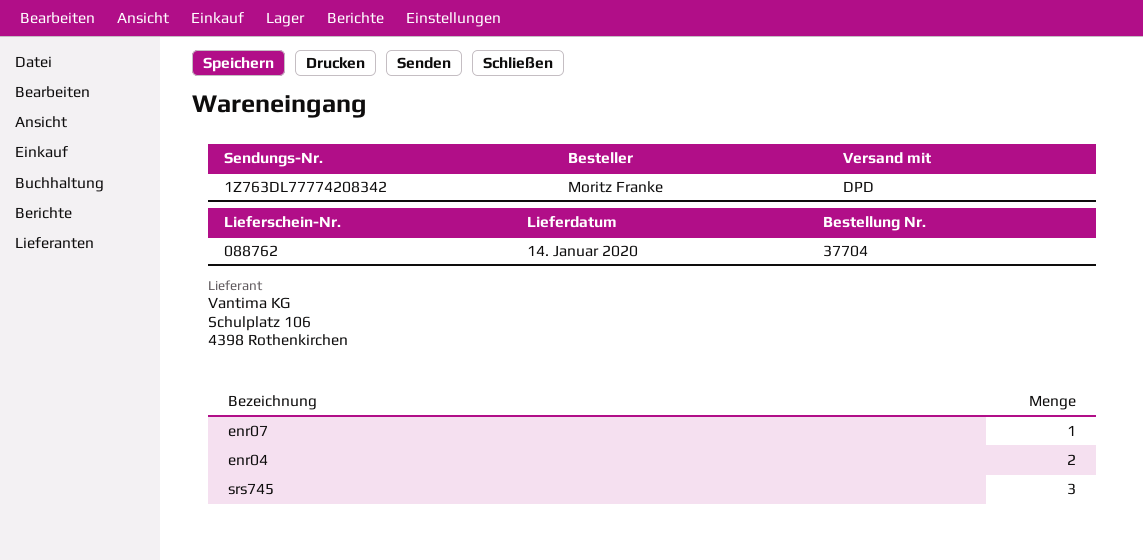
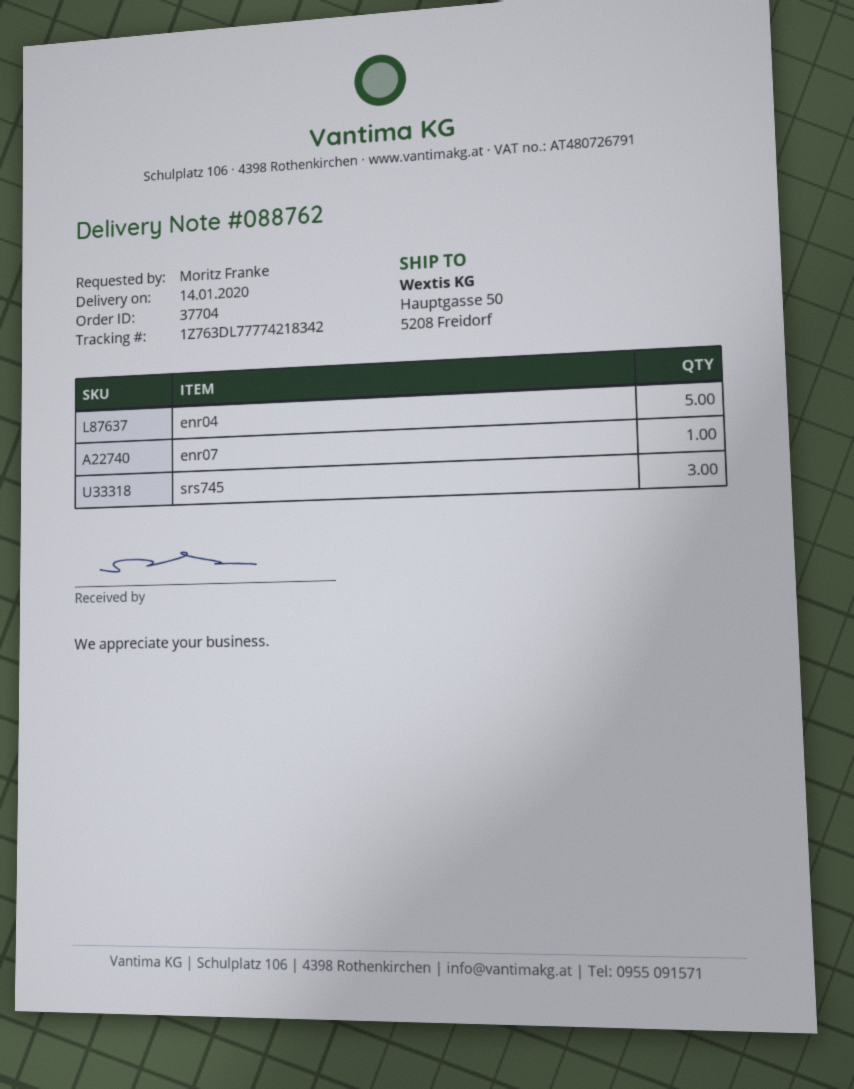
tracking number: 1Z763DL77774208342 -> 1Z763DL77774218342
enr04: 2 -> 5

